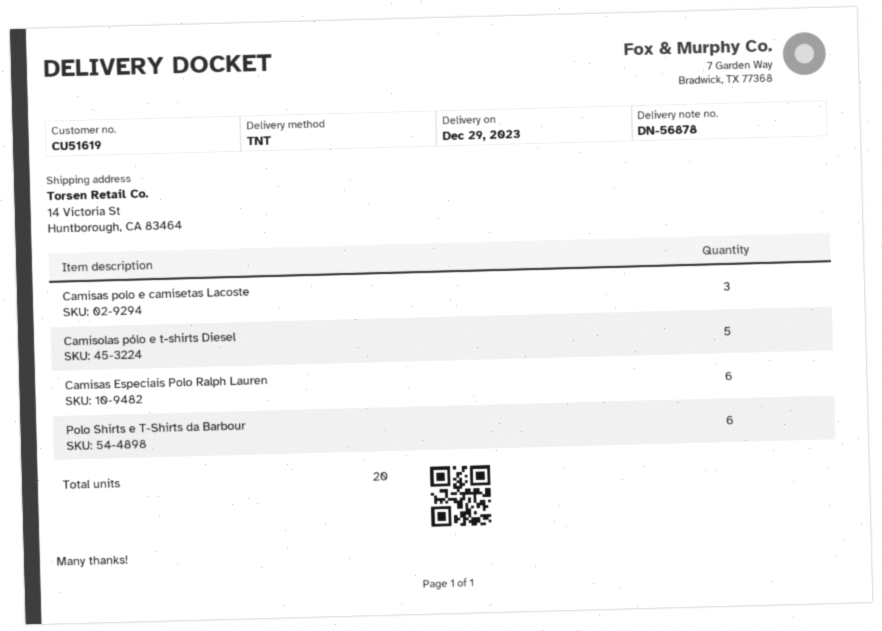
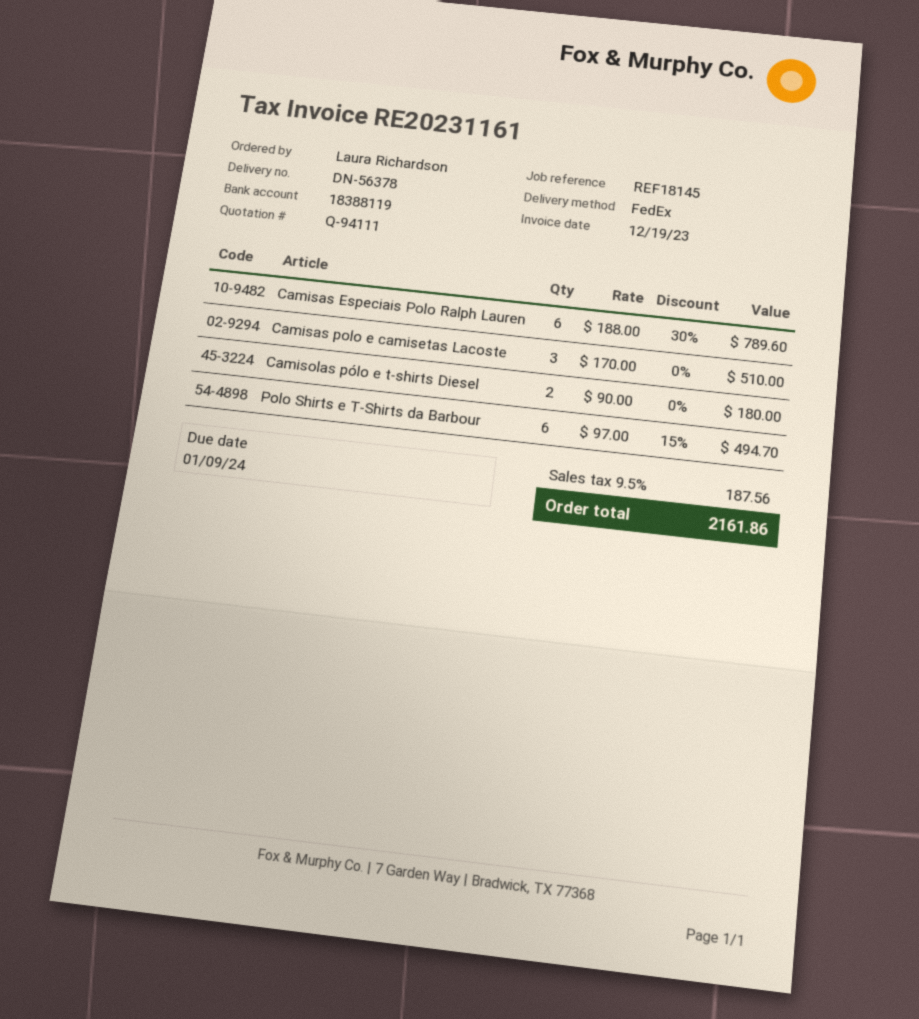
delivery note number: DN-56878 -> DN-56378
shipping method: TNT -> FedEx
Camisolas pólo e t-shirts Diesel: 5 -> 2

